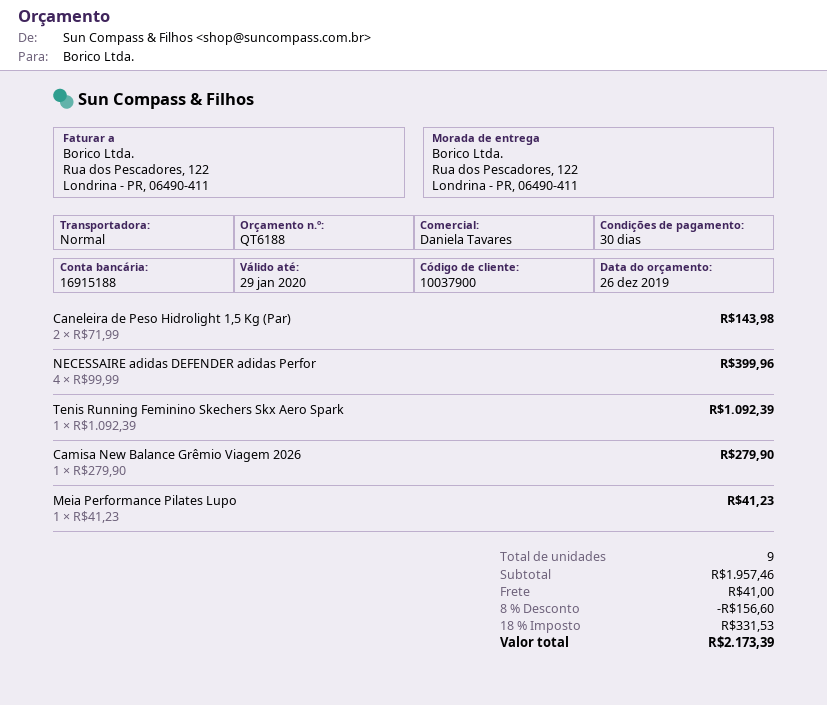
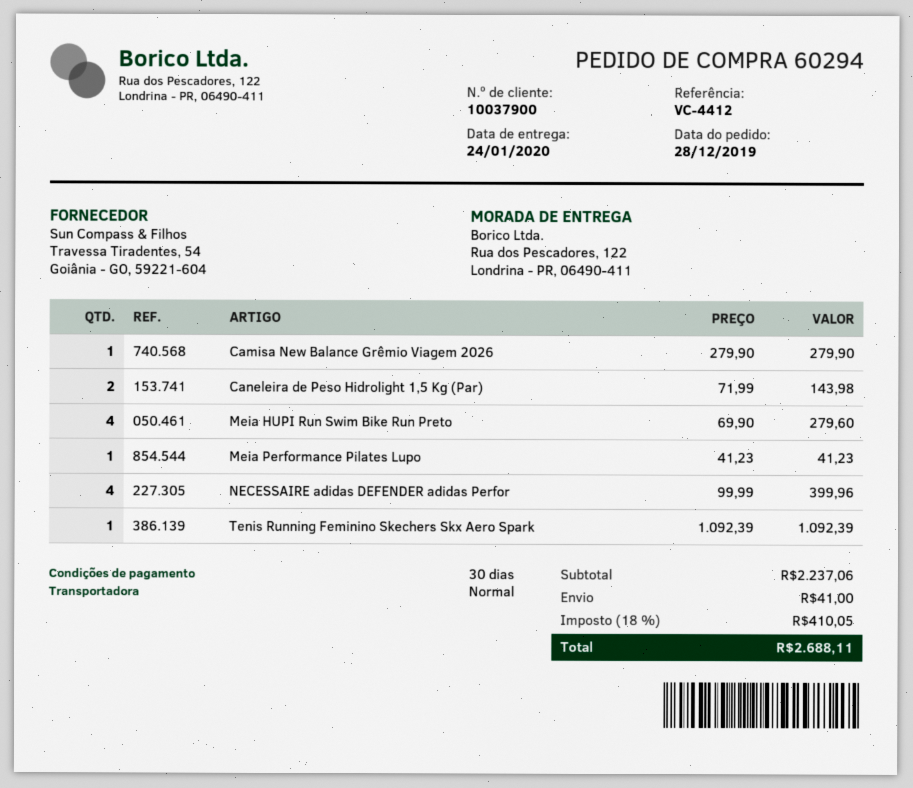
Meia HUPI Run Swim Bike Run Preto: none -> 4 x 69.90 = 279.60
subtotal: 1957.46 -> 2237.06
discount: 8% = 156.60 -> none
tax: 18% = 331.53 -> 18% = 410.05
total: 2173.39 -> 2688.11

